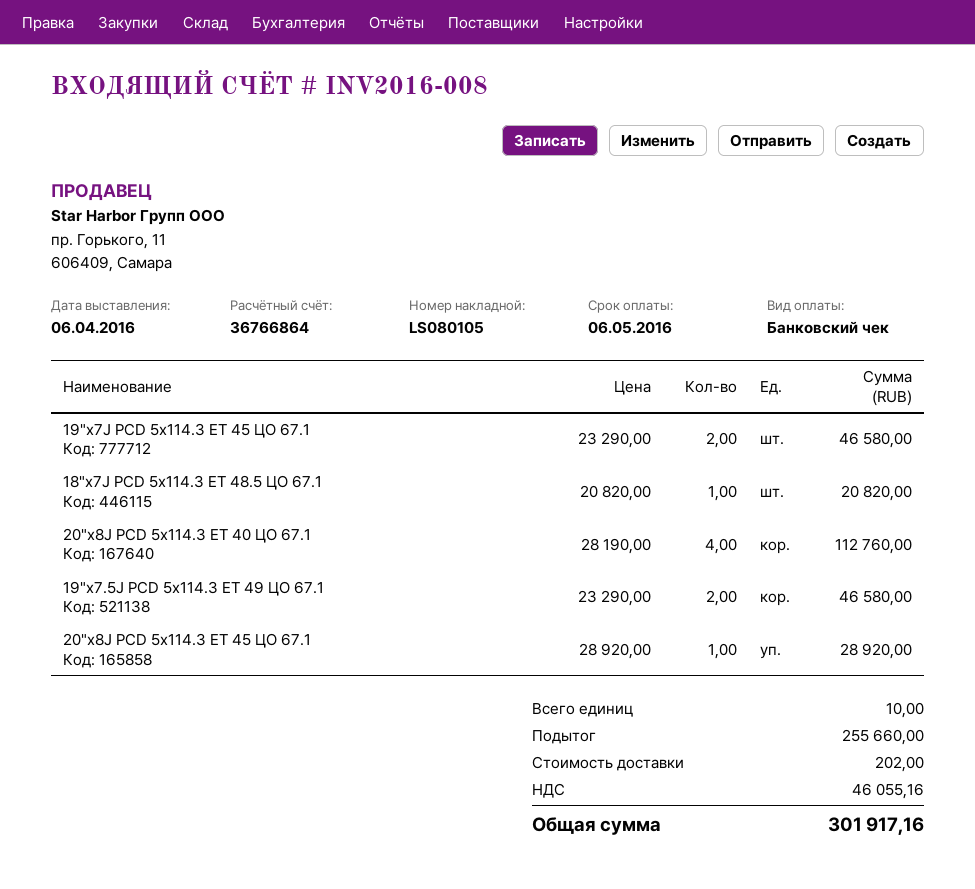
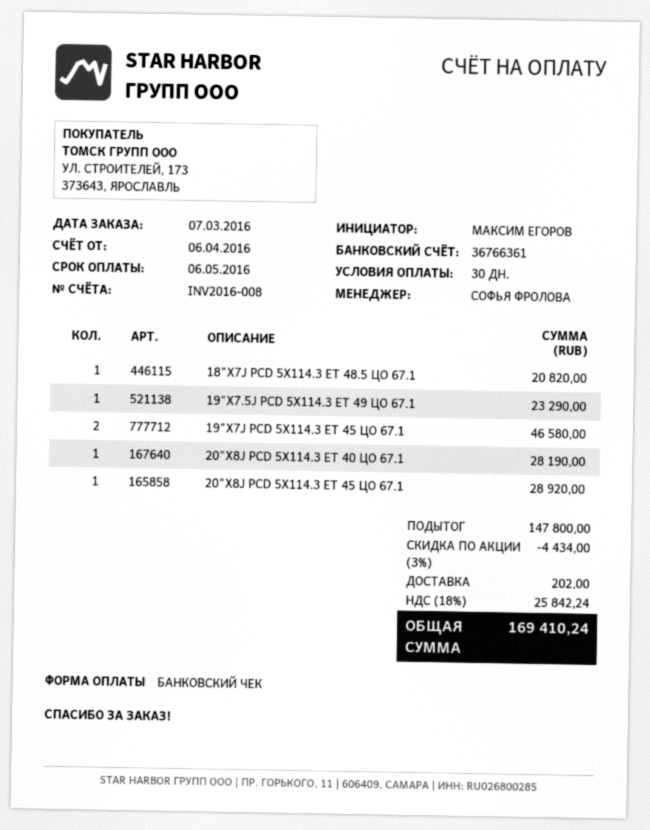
bank account: 36766864 -> 36766361
20"x8J PCD 5x114.3 ЕТ 40 ЦО 67.1: 4 for 112760.00 -> 1 for 28190.00
19"x7.5J PCD 5x114.3 ЕТ 49 ЦО 67.1: 2 for 46580.00 -> 1 for 23290.00
subtotal: 255660.00 -> 147800.00
discount: none -> 3% = 4434.00
tax: 46055.16 -> 25842.24
total: 301917.16 -> 169410.24

